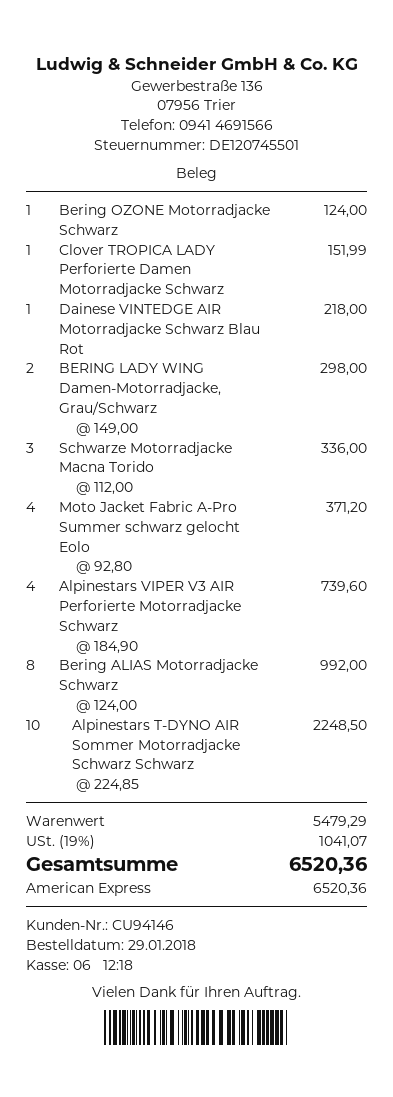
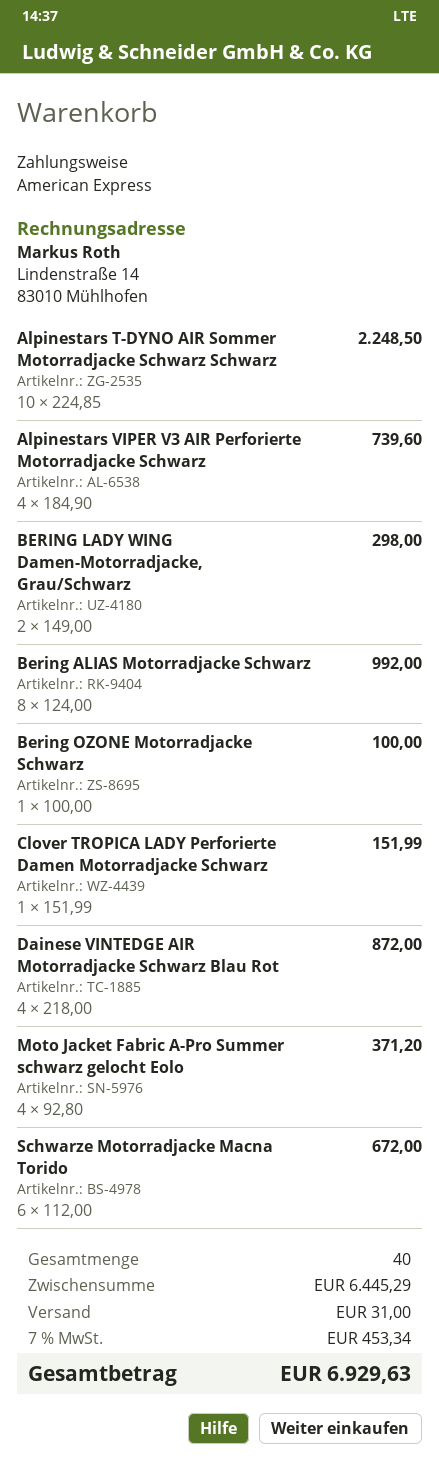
Bering OZONE Motorradjacke Schwarz: 1 x 124.00 = 124.00 -> 1 x 100.00 = 100.00
Dainese VINTEDGE AIR Motorradjacke Schwarz Blau Rot: 1 x 218.00 = 218.00 -> 4 x 218.00 = 872.00
Schwarze Motorradjacke Macna Torido: 3 x 112.00 = 336.00 -> 6 x 112.00 = 672.00
subtotal: 5479.29 -> 6445.29
shipping: none -> 31.00
tax: 19% = 1041.07 -> 7% = 453.34
total: 6520.36 -> 6929.63

